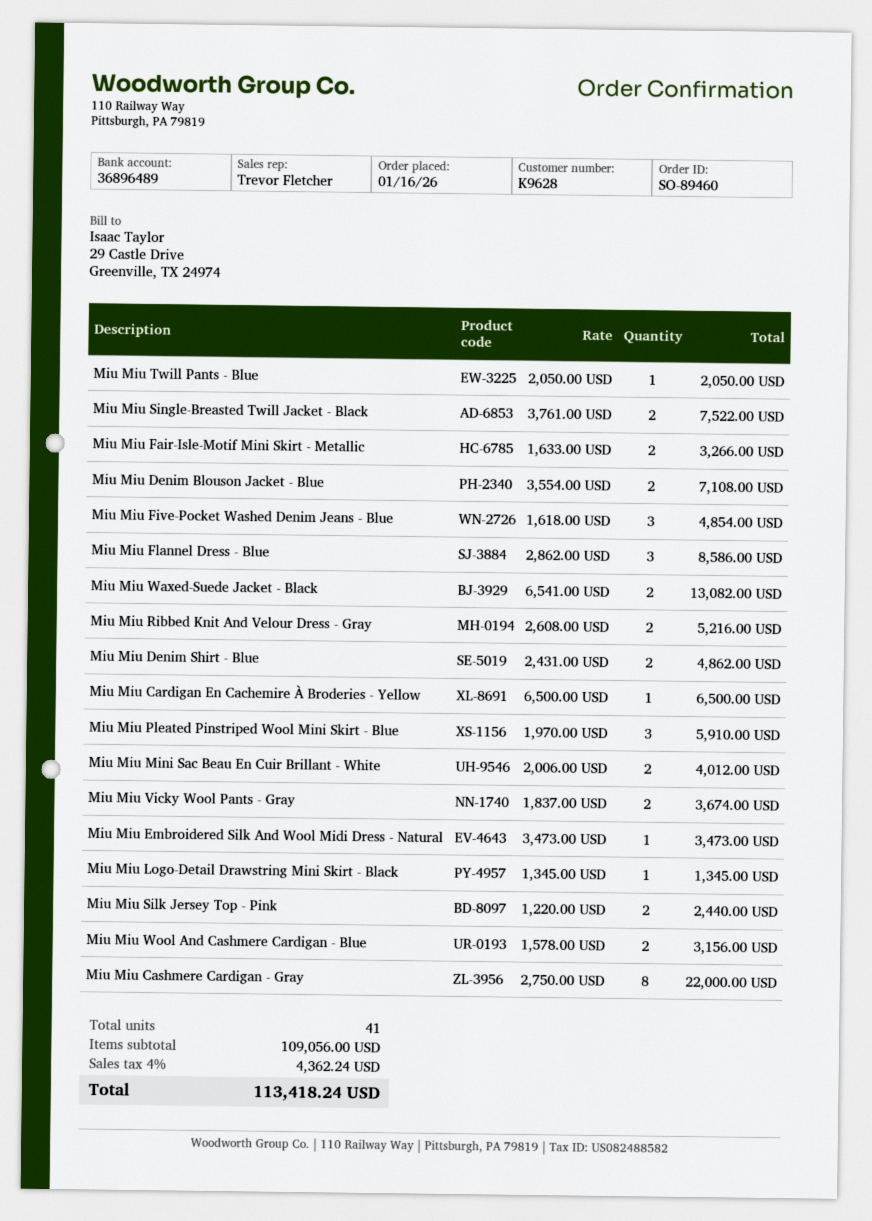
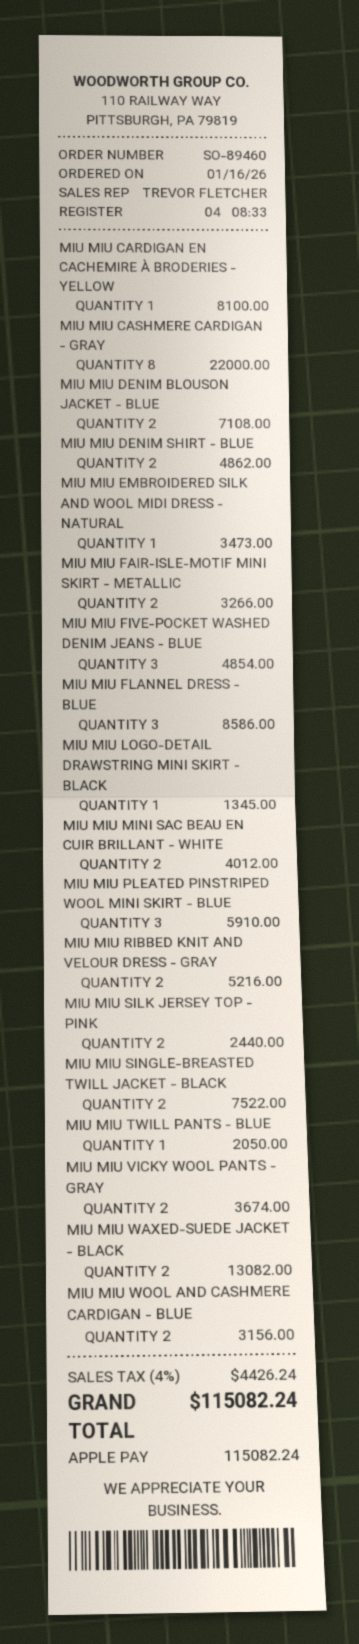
Miu Miu Cardigan En Cachemire À Broderies - Yellow: 1 for 6500.00 -> 1 for 8100.00
tax: 4% = 4362.24 -> 4% = 4426.24
total: 113418.24 -> 115082.24

